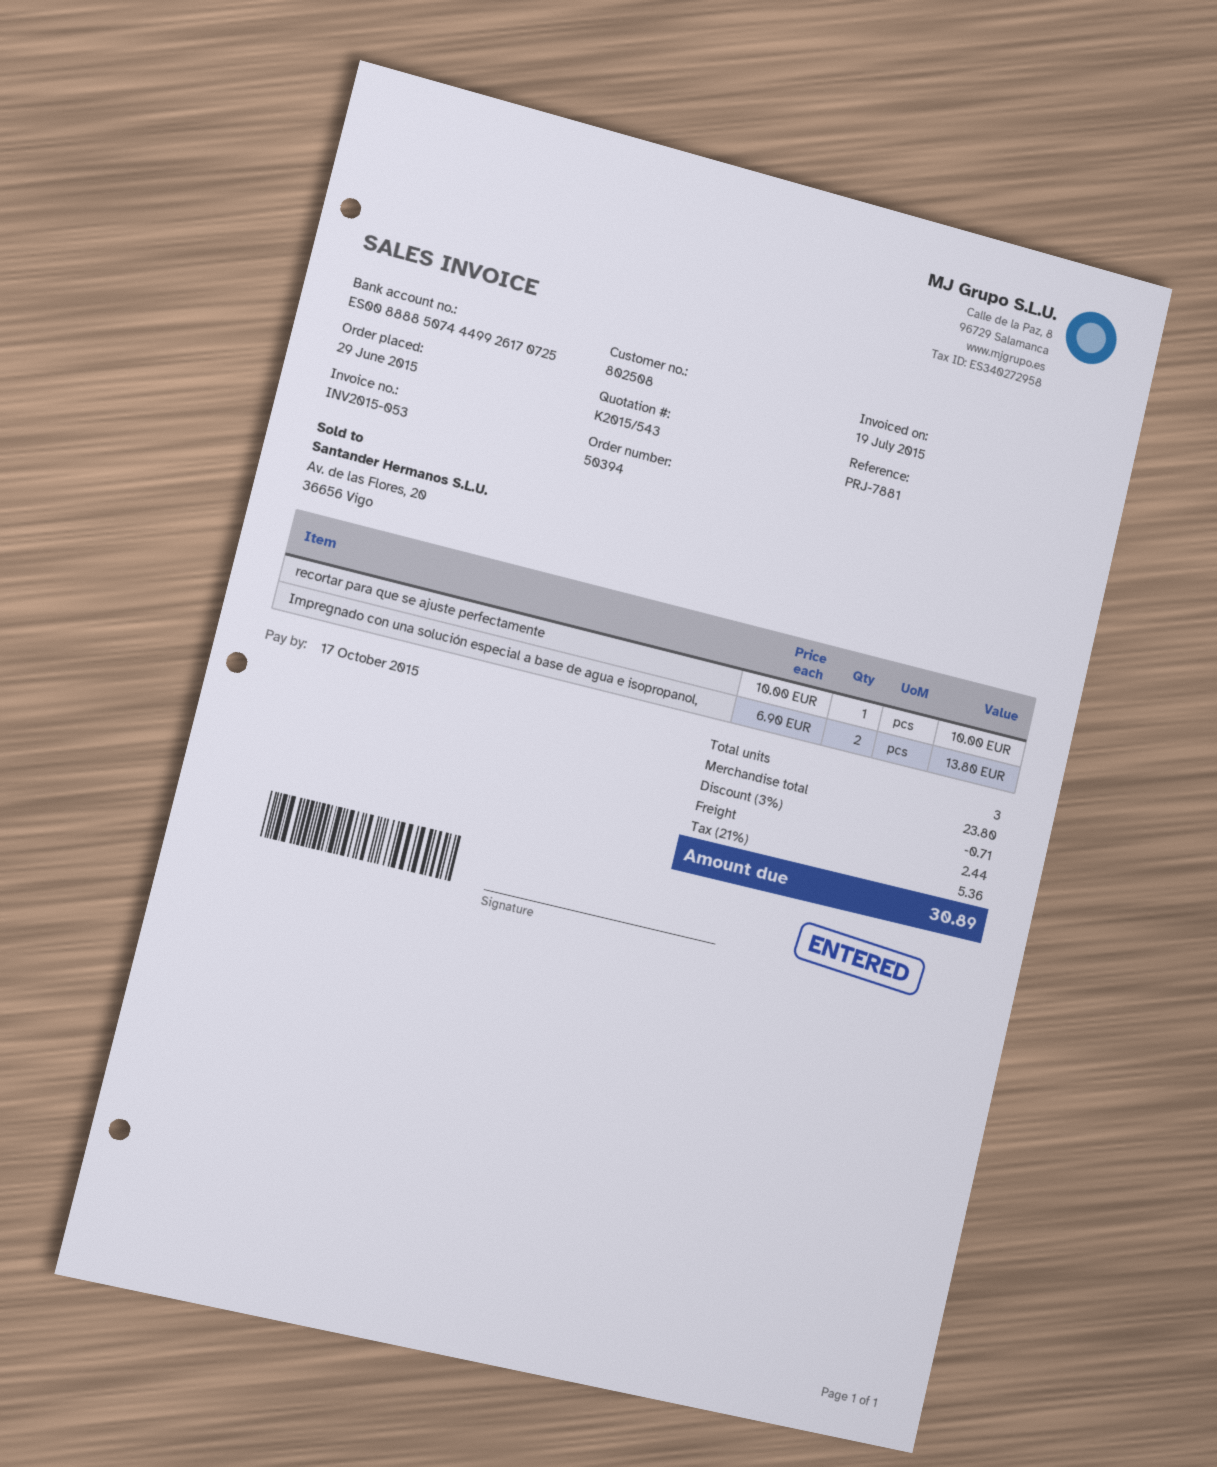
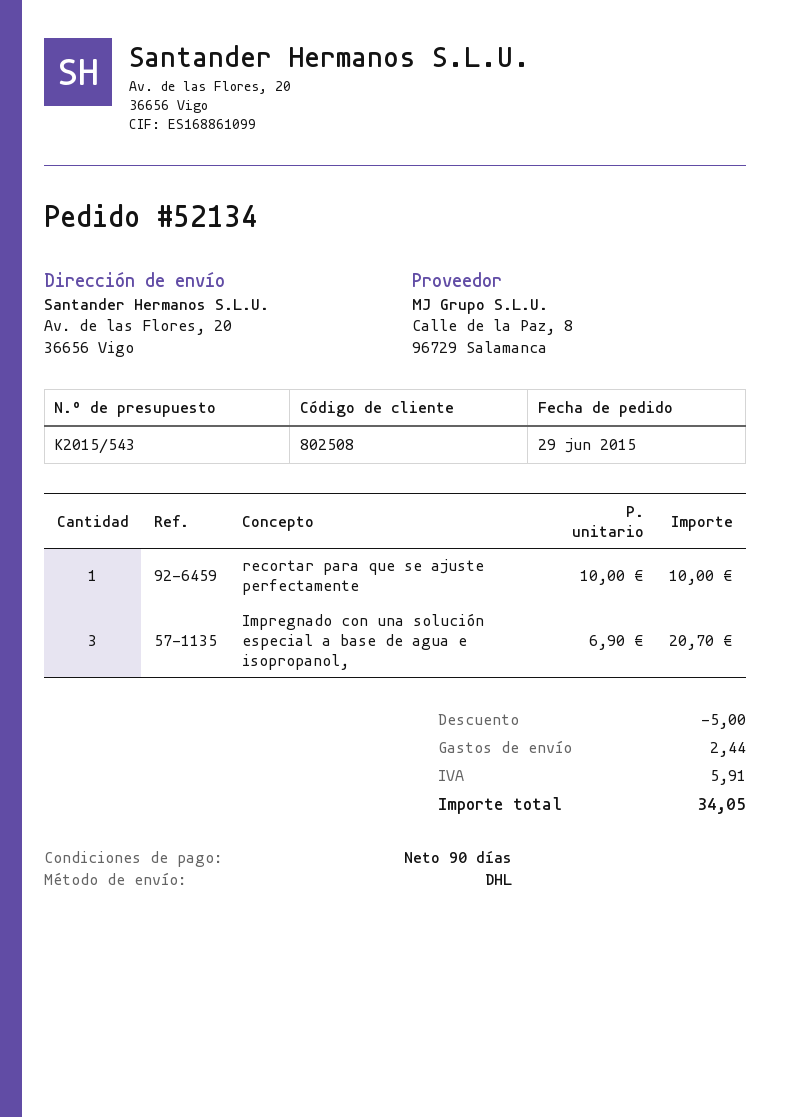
order number: 50394 -> 52134
Impregnado con una solución especial a base de agua e isopropanol,: 2 x 6.90 = 13.80 -> 3 x 6.90 = 20.70
discount: 0.71 -> 5.00
tax: 5.36 -> 5.91
total: 30.89 -> 34.05

